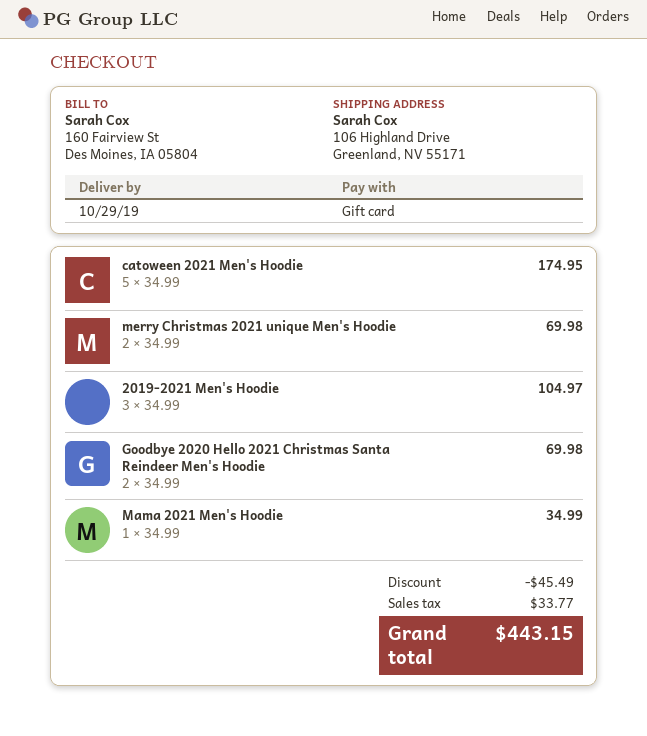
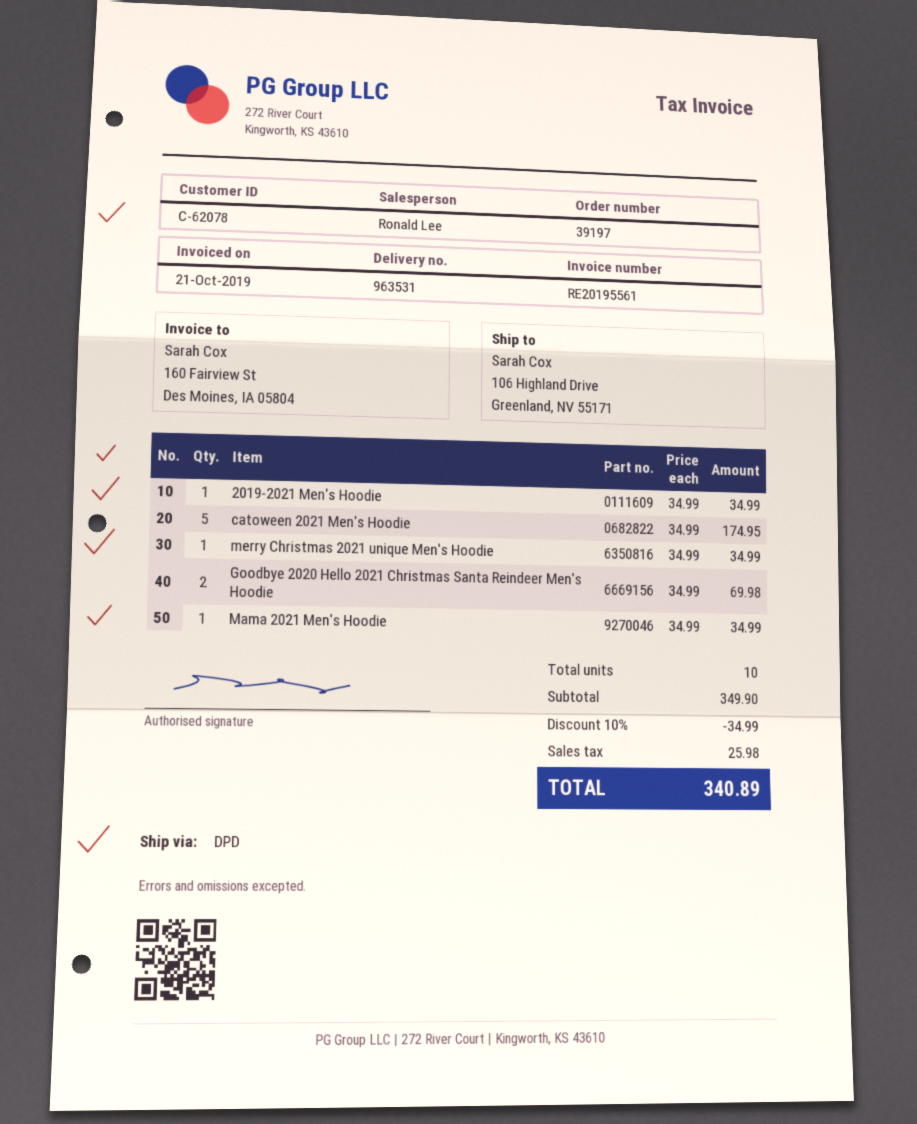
merry Christmas 2021 unique Men's Hoodie: 2 x 34.99 = 69.98 -> 1 x 34.99 = 34.99
2019-2021 Men's Hoodie: 3 x 34.99 = 104.97 -> 1 x 34.99 = 34.99
discount: 45.49 -> 34.99
tax: 33.77 -> 25.98
total: 443.15 -> 340.89

